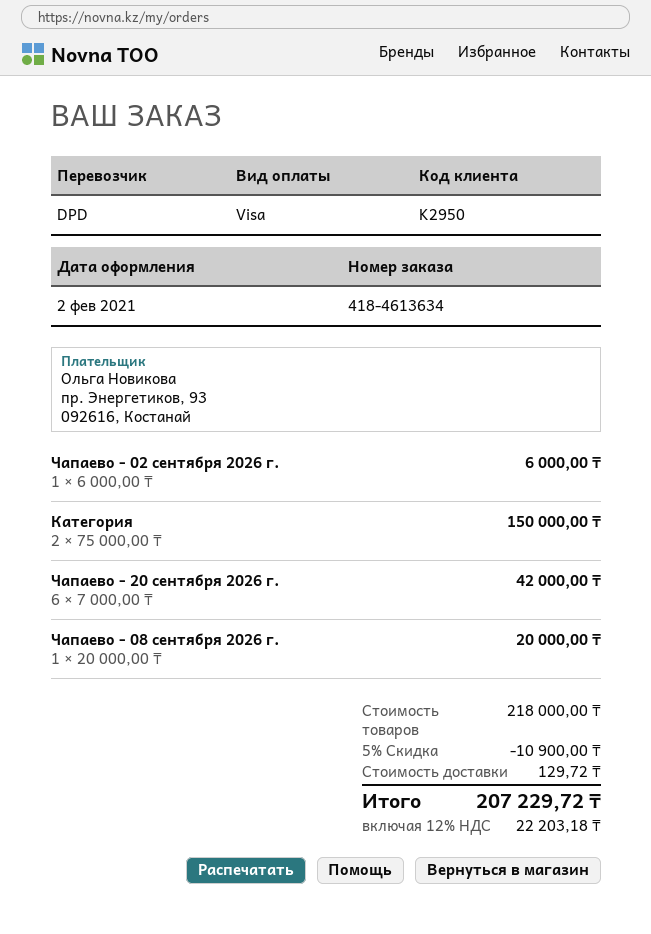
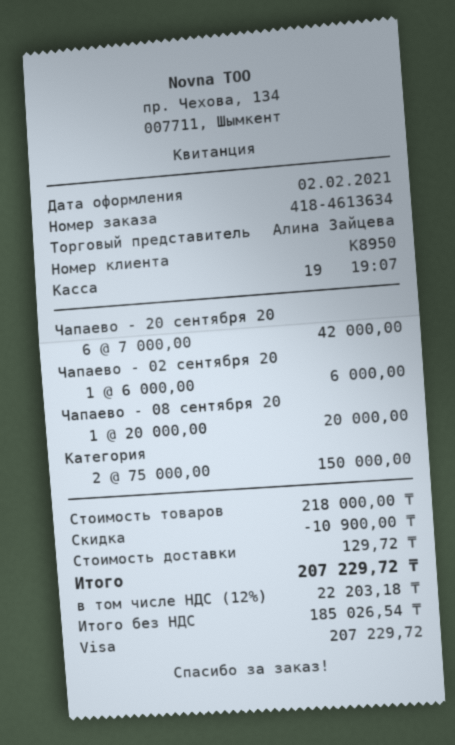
customer number: K2950 -> K8950

